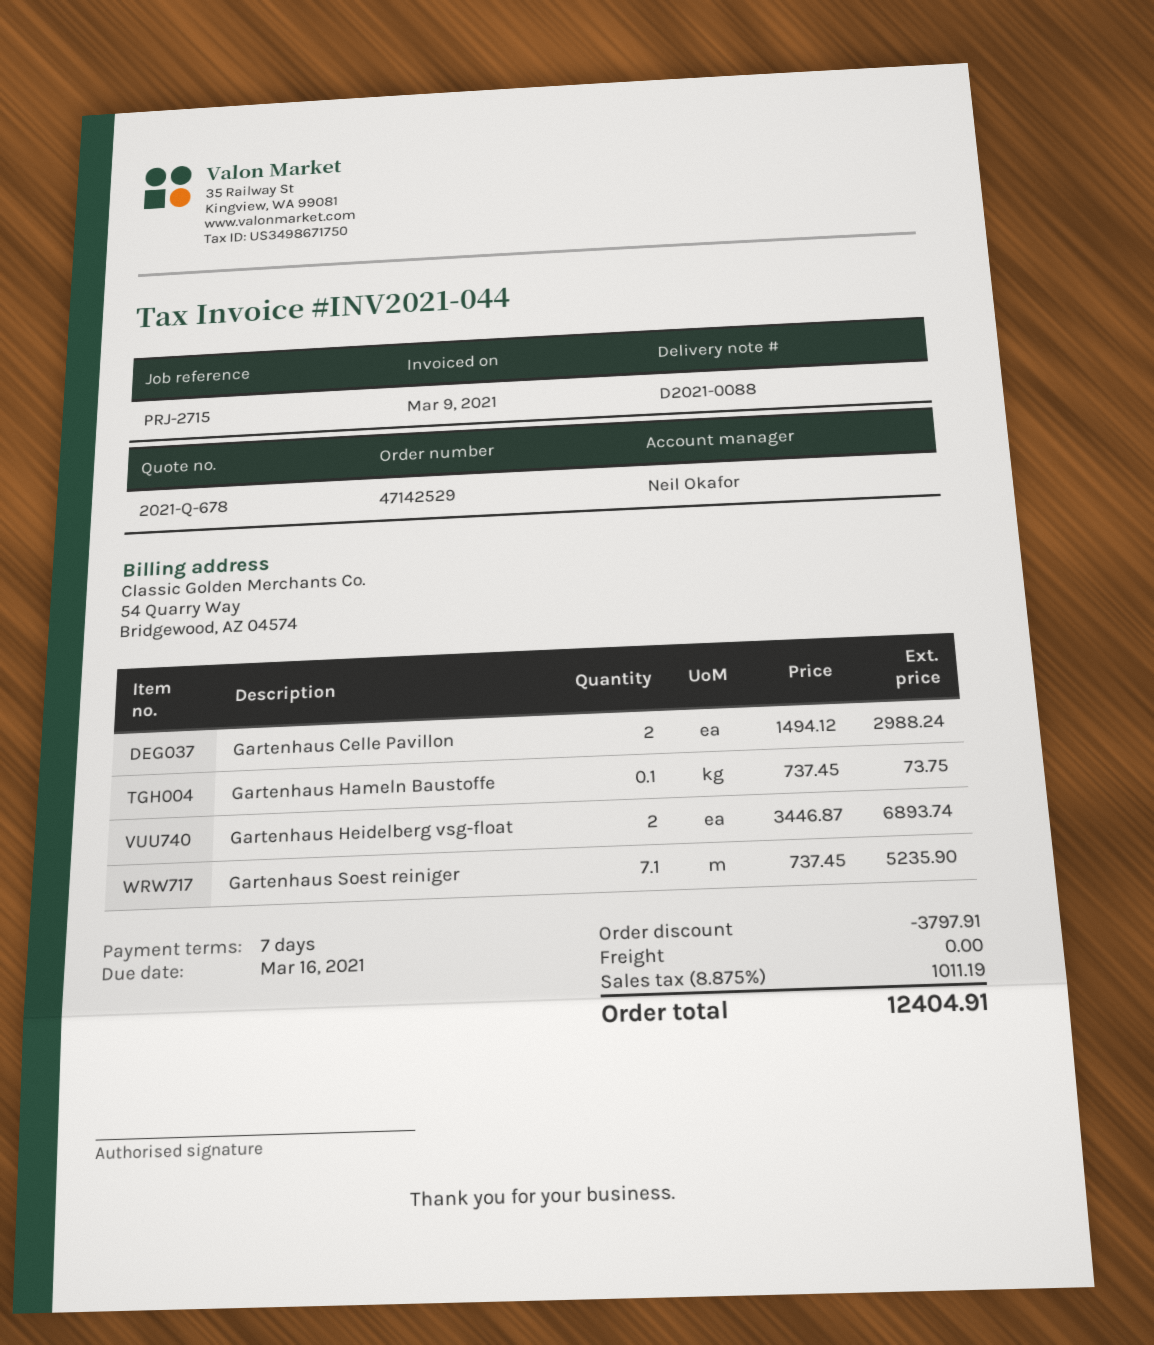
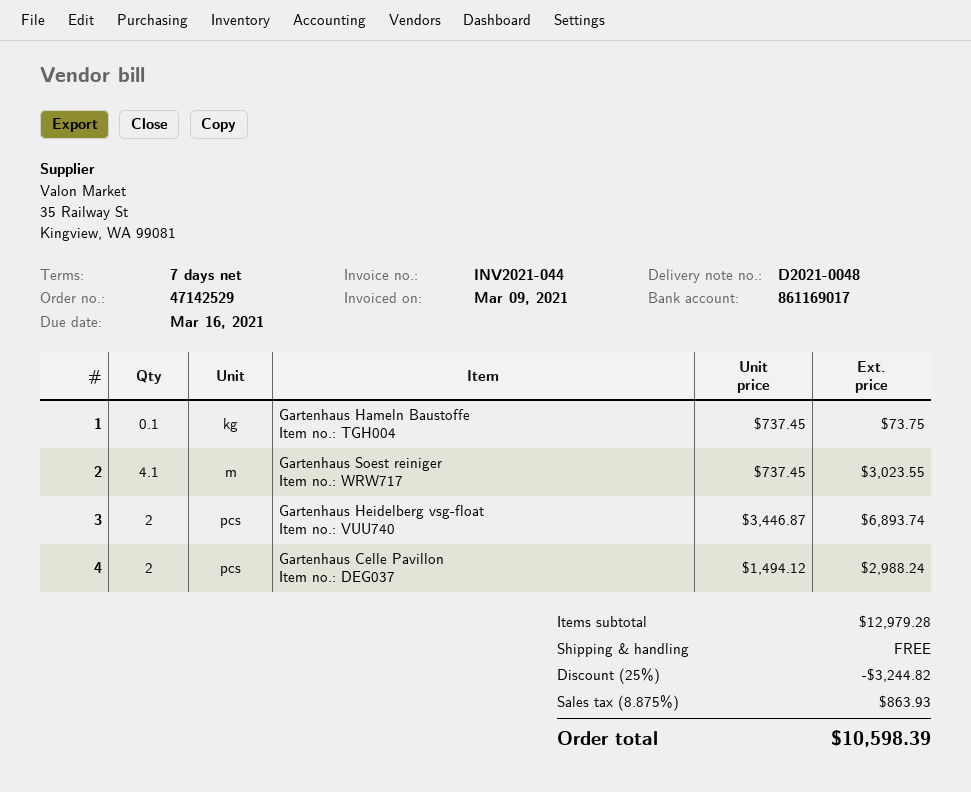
delivery note number: D2021-0088 -> D2021-0048
Gartenhaus Soest reiniger: 7.1 x 737.45 = 5235.90 -> 4.1 x 737.45 = 3023.55
discount: 3797.91 -> 3244.82
tax: 8.875% = 1011.19 -> 8.875% = 863.93
total: 12404.91 -> 10598.39

